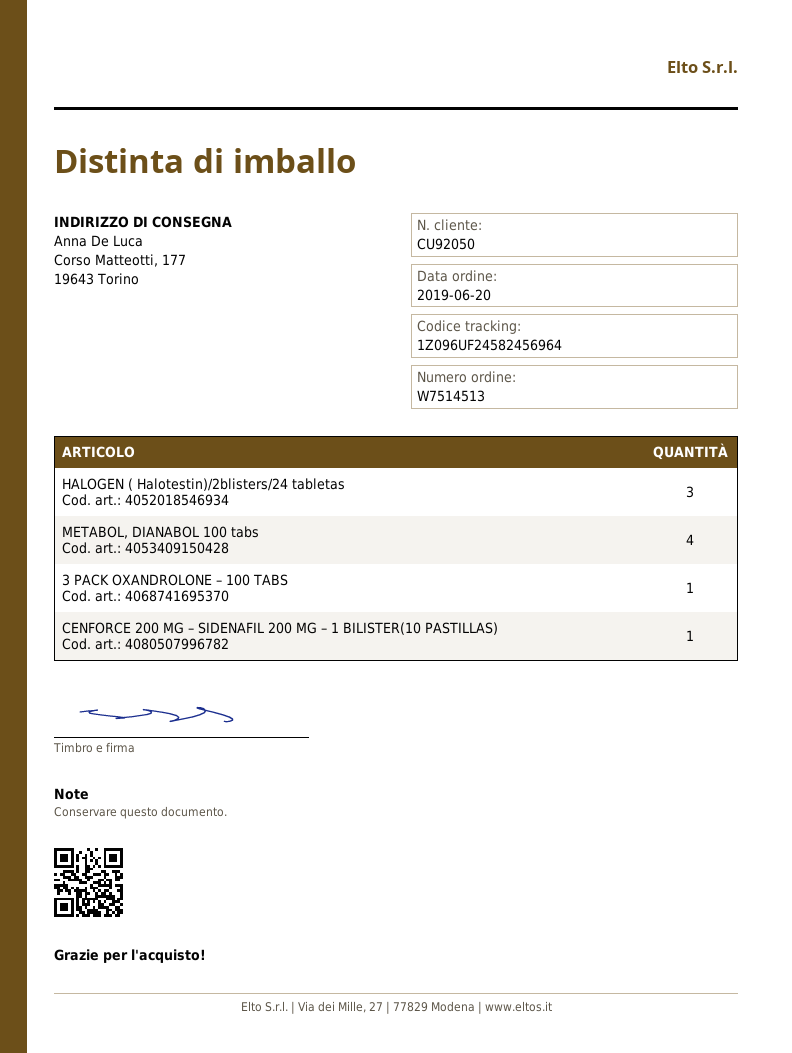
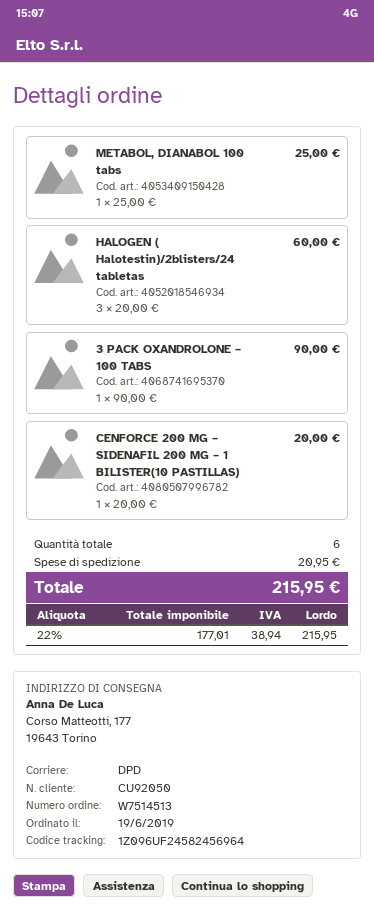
order date: 2019-06-20 -> 2019-06-19
METABOL, DIANABOL 100 tabs: 4 -> 1

